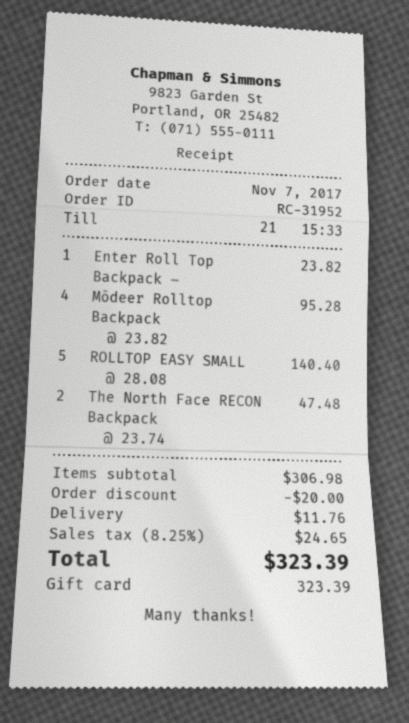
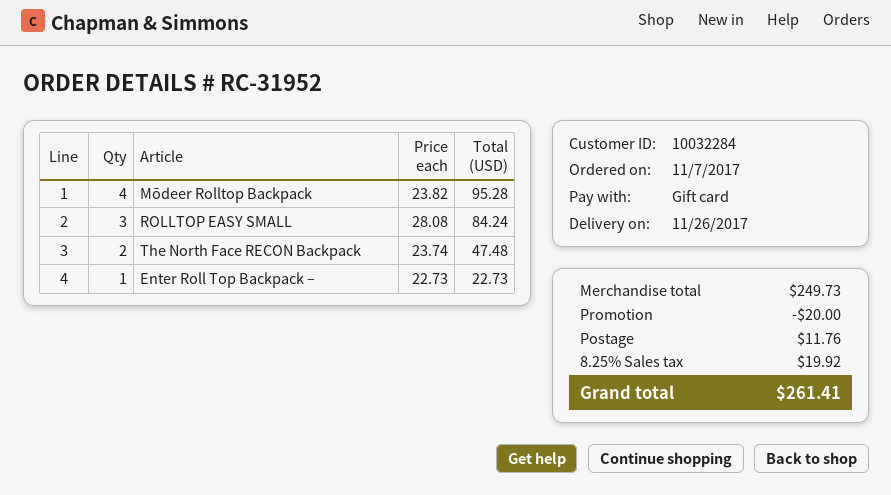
Enter Roll Top Backpack –: 1 x 23.82 = 23.82 -> 1 x 22.73 = 22.73
ROLLTOP EASY SMALL: 5 x 28.08 = 140.40 -> 3 x 28.08 = 84.24
subtotal: 306.98 -> 249.73
tax: 8.25% = 24.65 -> 8.25% = 19.92
total: 323.39 -> 261.41

